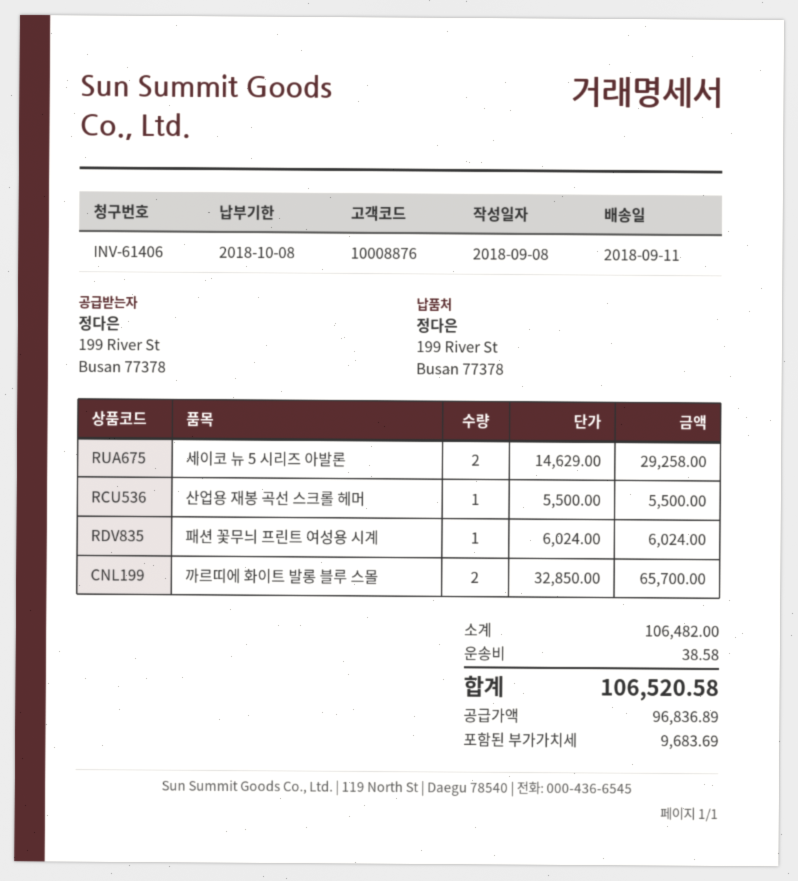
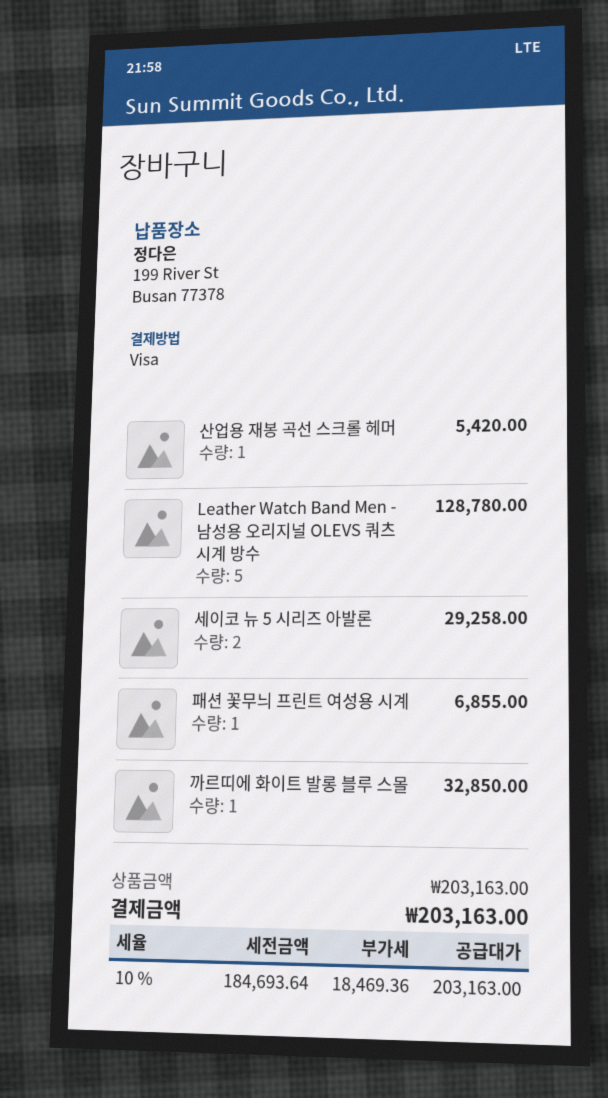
산업용 재봉 곡선 스크롤 헤머: 1 for 5500.00 -> 1 for 5420.00
패션 꽃무늬 프린트 여성용 시계: 1 for 6024.00 -> 1 for 6855.00
까르띠에 화이트 발롱 블루 스몰: 2 for 65700.00 -> 1 for 32850.00
Leather Watch Band Men - 남성용 오리지널 OLEVS 쿼츠 시계 방수: none -> 5 for 128780.00
subtotal: 106482.00 -> 203163.00
shipping: 38.58 -> none
net: 96836.89 -> 184693.64
tax: 9683.69 -> 18469.36
total: 106520.58 -> 203163.00

